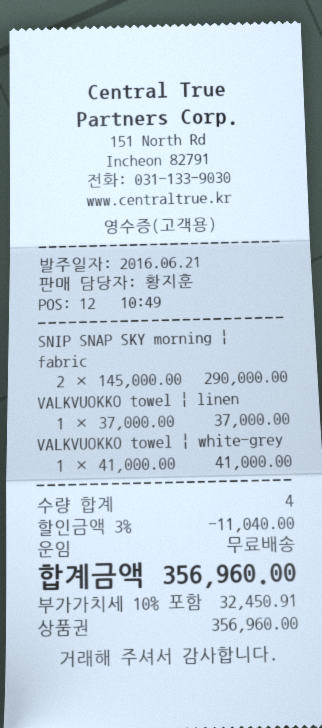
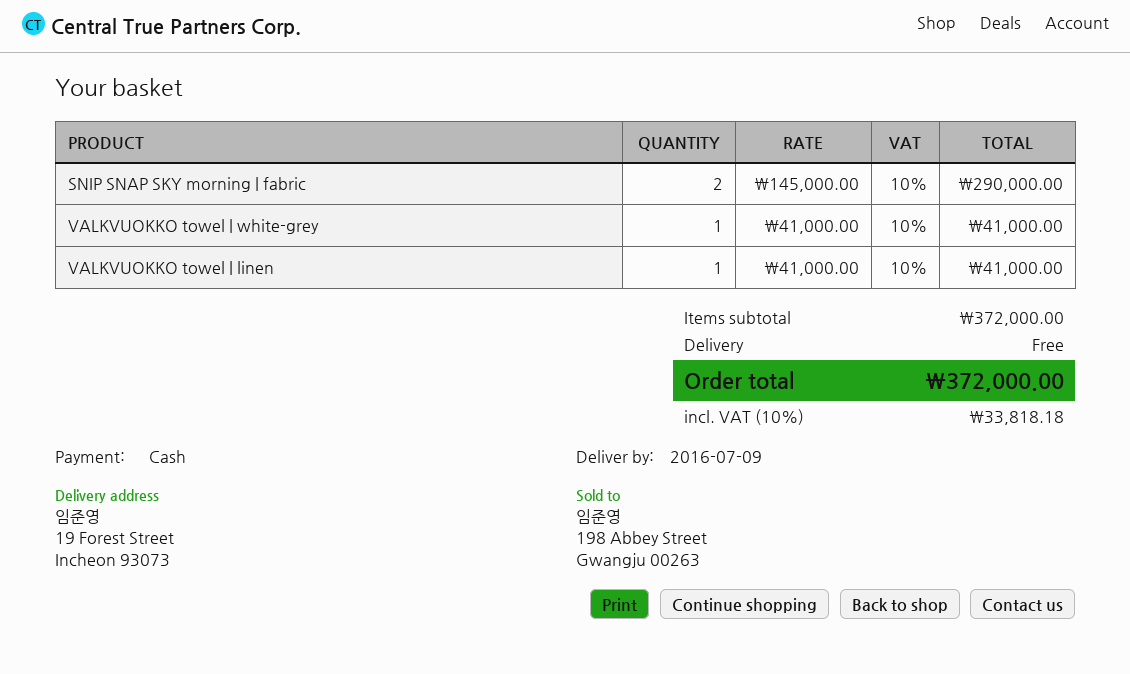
payment method: gift card -> cash
VALKVUOKKO towel | linen: 1 x 37000.00 = 37000.00 -> 1 x 41000.00 = 41000.00
discount: 3% = 11040.00 -> none
tax: 10% = 32450.91 -> 10% = 33818.18
total: 356960.00 -> 372000.00

